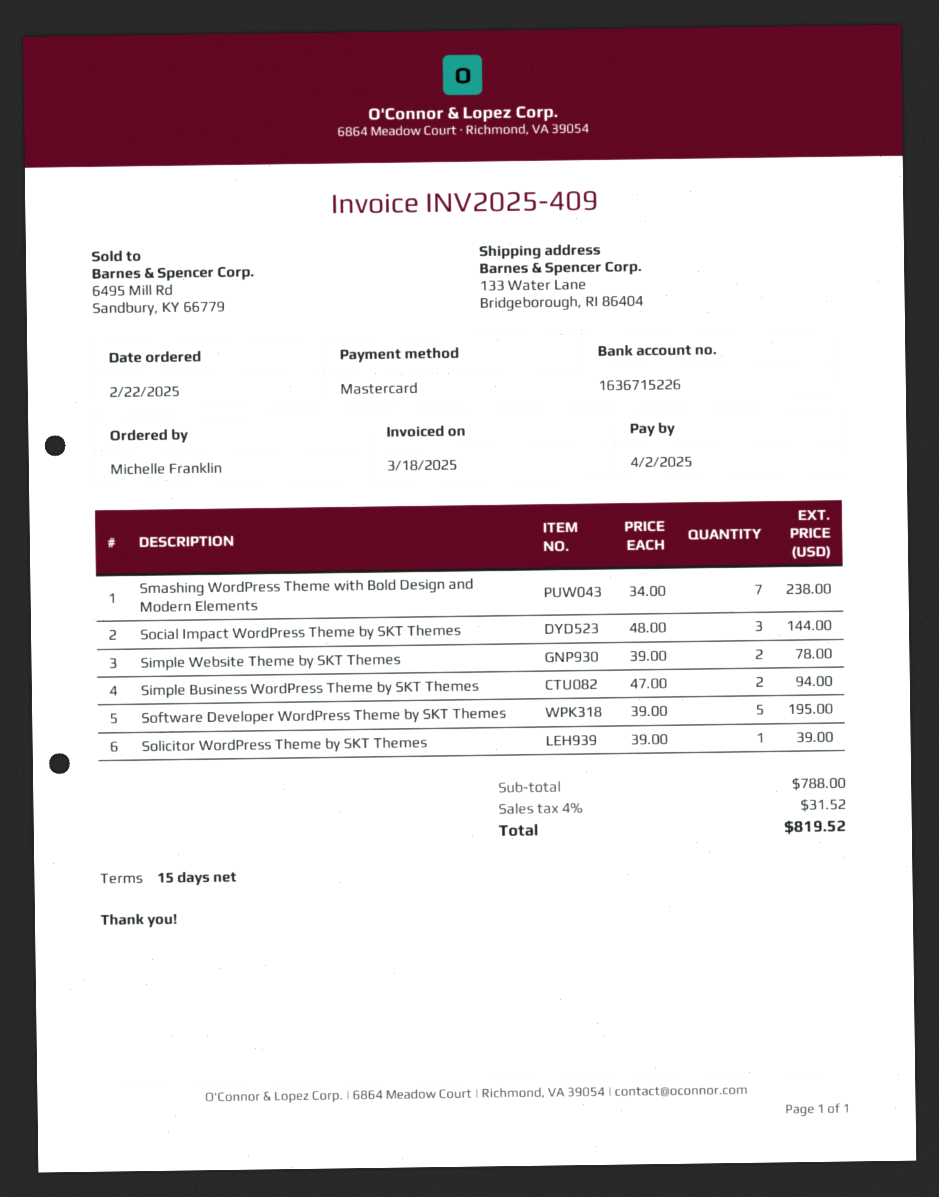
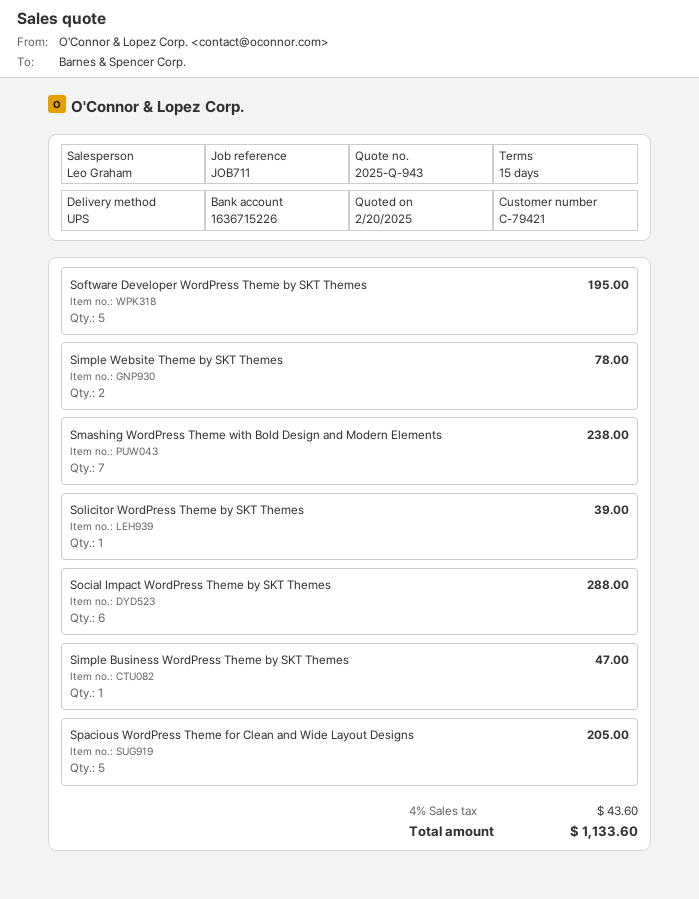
Social Impact WordPress Theme by SKT Themes: 3 for 144.00 -> 6 for 288.00
Simple Business WordPress Theme by SKT Themes: 2 for 94.00 -> 1 for 47.00
Spacious WordPress Theme for Clean and Wide Layout Designs: none -> 5 for 205.00
tax: 4% = 31.52 -> 4% = 43.60
total: 819.52 -> 1133.60

